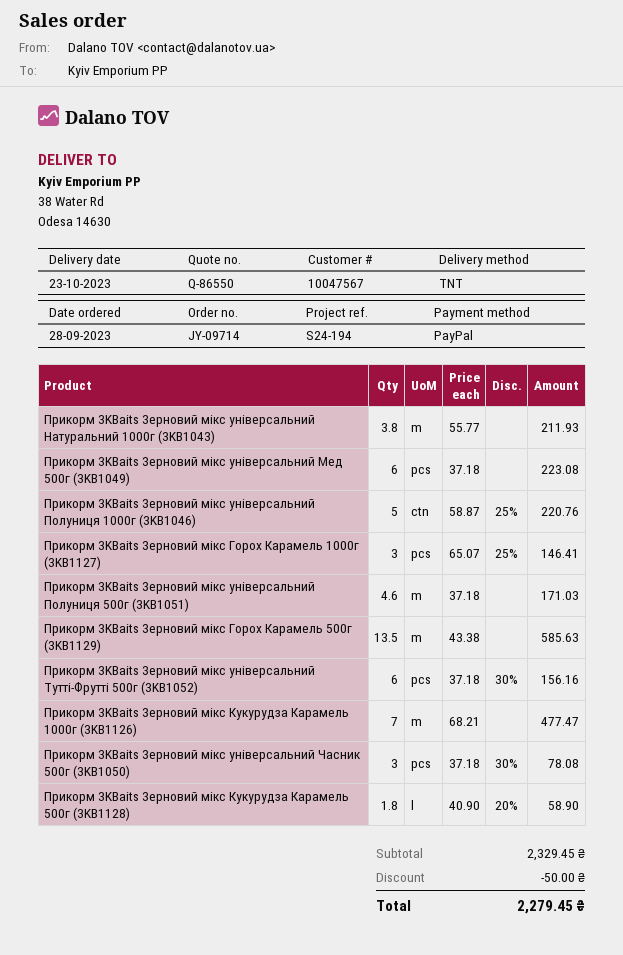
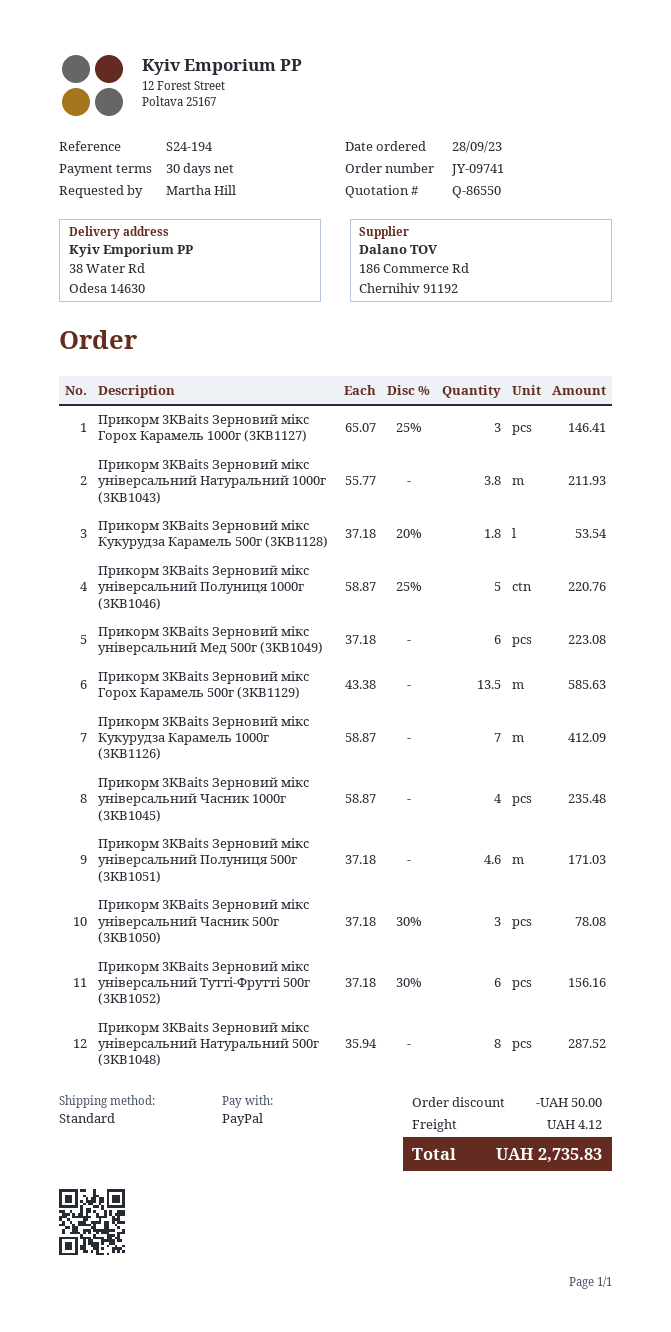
order number: JY-09714 -> JY-09741
shipping method: TNT -> standard
Прикорм 3KBaits Зерновий мікс Кукурудза Карамель 1000г (3KB1126): 7 x 68.21 = 477.47 -> 7 x 58.87 = 412.09
Прикорм 3KBaits Зерновий мікс Кукурудза Карамель 500г (3KB1128): 1.8 x 40.90 - 20% = 58.90 -> 1.8 x 37.18 - 20% = 53.54
Прикорм 3KBaits Зерновий мікс універсальний Часник 1000г (3KB1045): none -> 4 x 58.87 = 235.48
Прикорм 3KBaits Зерновий мікс універсальний Натуральний 500г (3KB1048): none -> 8 x 35.94 = 287.52
shipping: none -> 4.12
total: 2279.45 -> 2735.83

